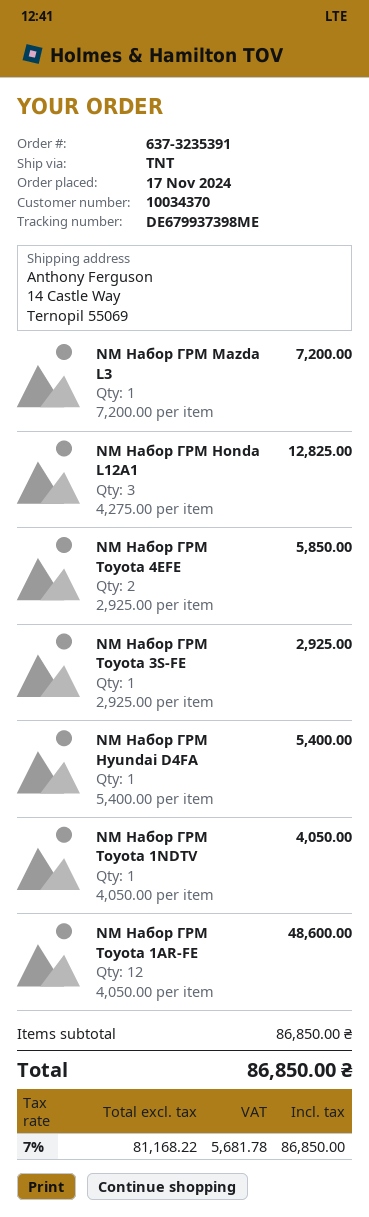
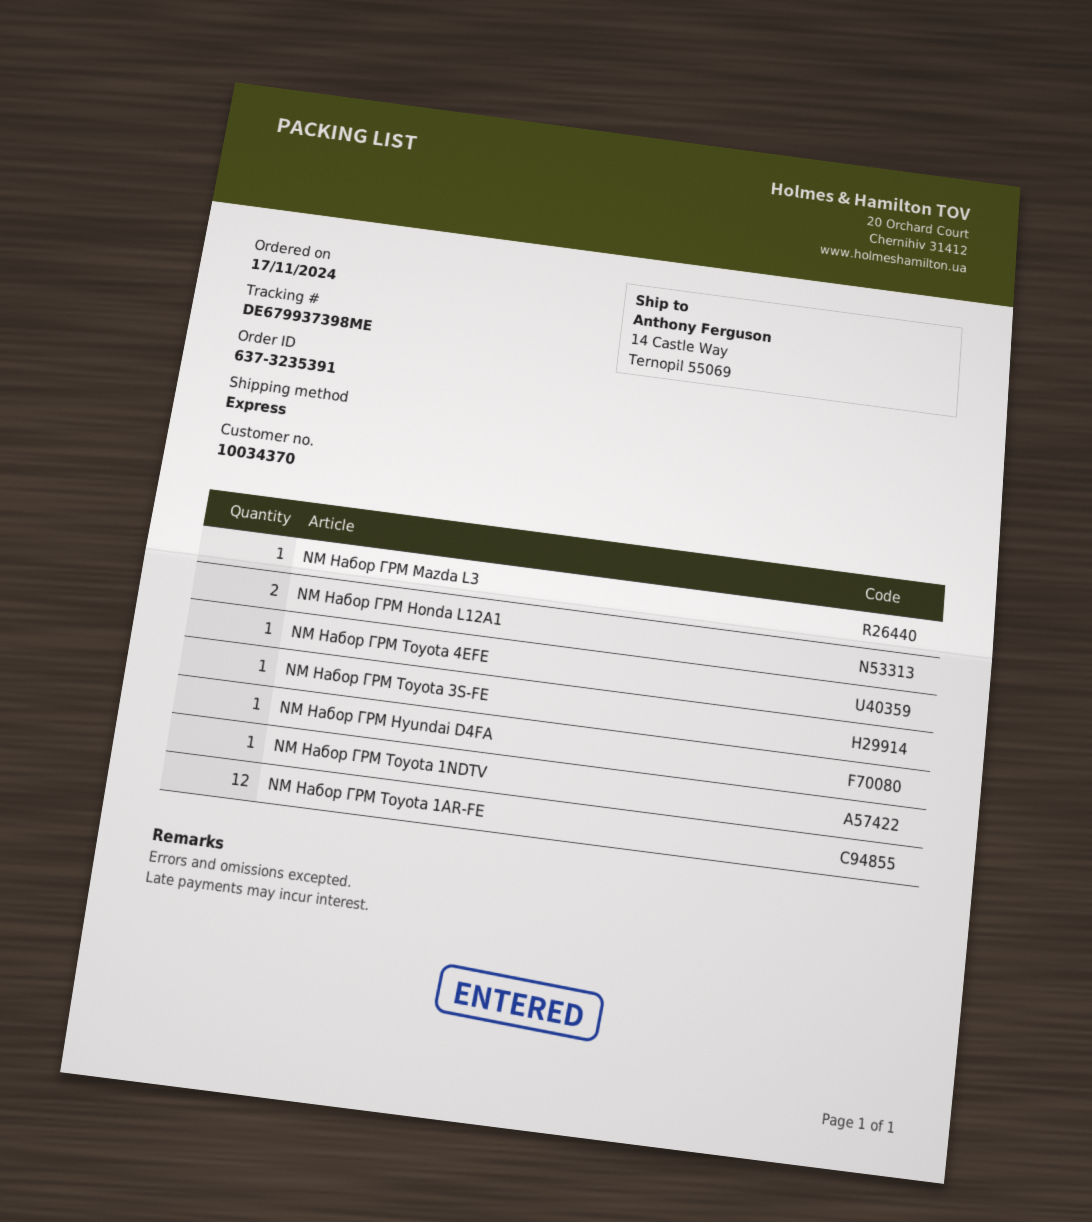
shipping method: TNT -> express
NM Набор ГРМ Honda L12A1: 3 -> 2
NM Набор ГРМ Toyota 4EFE: 2 -> 1

